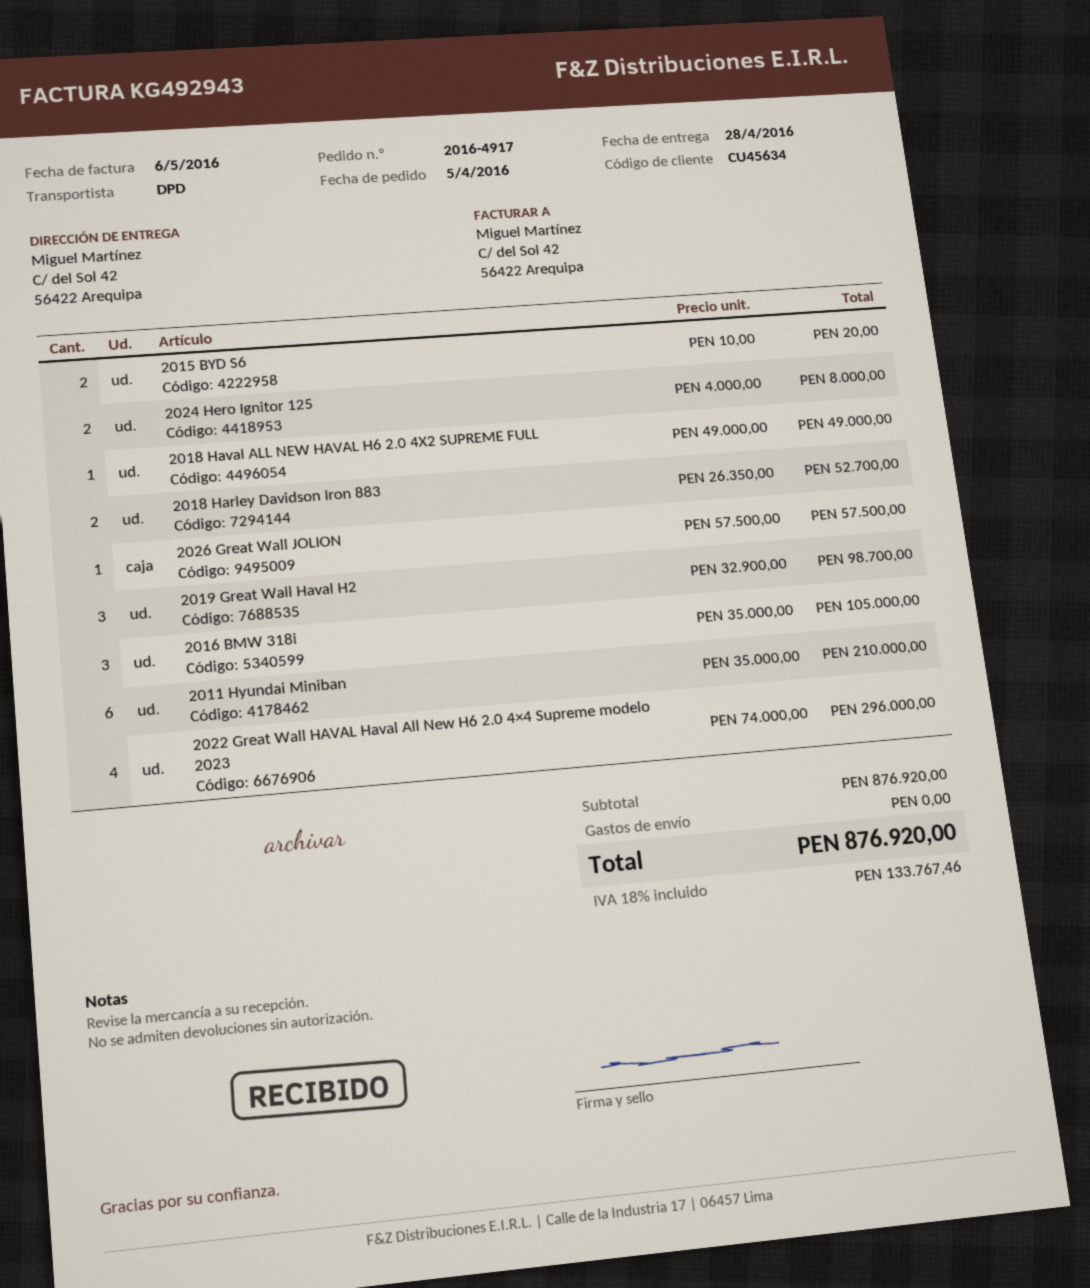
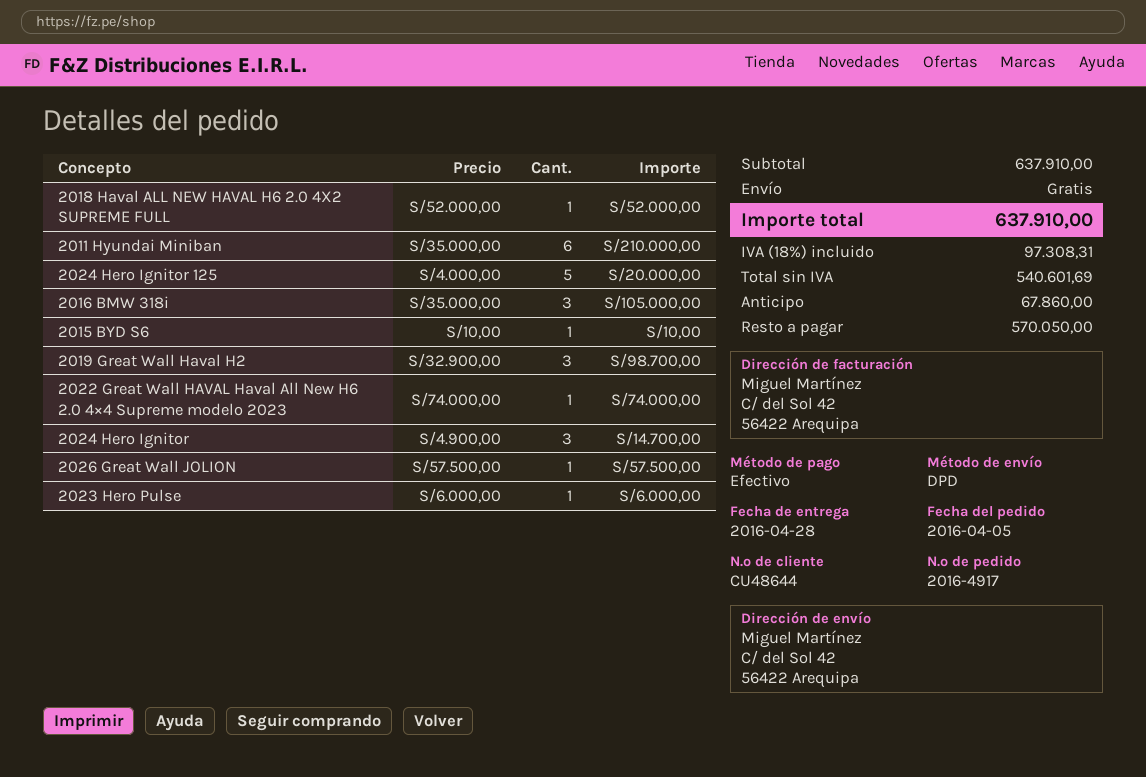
customer number: CU45634 -> CU48644
2015 BYD S6: 2 x 10.00 = 20.00 -> 1 x 10.00 = 10.00
2024 Hero Ignitor 125: 2 x 4000.00 = 8000.00 -> 5 x 4000.00 = 20000.00
2018 Haval ALL NEW HAVAL H6 2.0 4X2 SUPREME FULL: 1 x 49000.00 = 49000.00 -> 1 x 52000.00 = 52000.00
2018 Harley Davidson Iron 883: 2 x 26350.00 = 52700.00 -> none
2022 Great Wall HAVAL Haval All New H6 2.0 4×4 Supreme modelo 2023: 4 x 74000.00 = 296000.00 -> 1 x 74000.00 = 74000.00
2024 Hero Ignitor: none -> 3 x 4900.00 = 14700.00
2023 Hero Pulse: none -> 1 x 6000.00 = 6000.00
subtotal: 876920.00 -> 637910.00
tax: 18% = 133767.46 -> 18% = 97308.31
total: 876920.00 -> 637910.00

